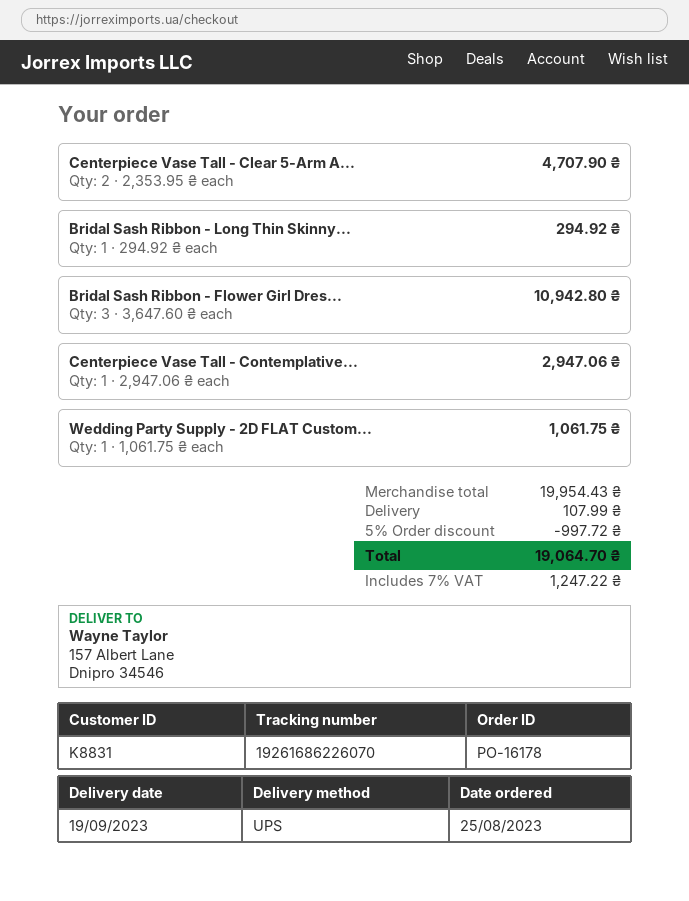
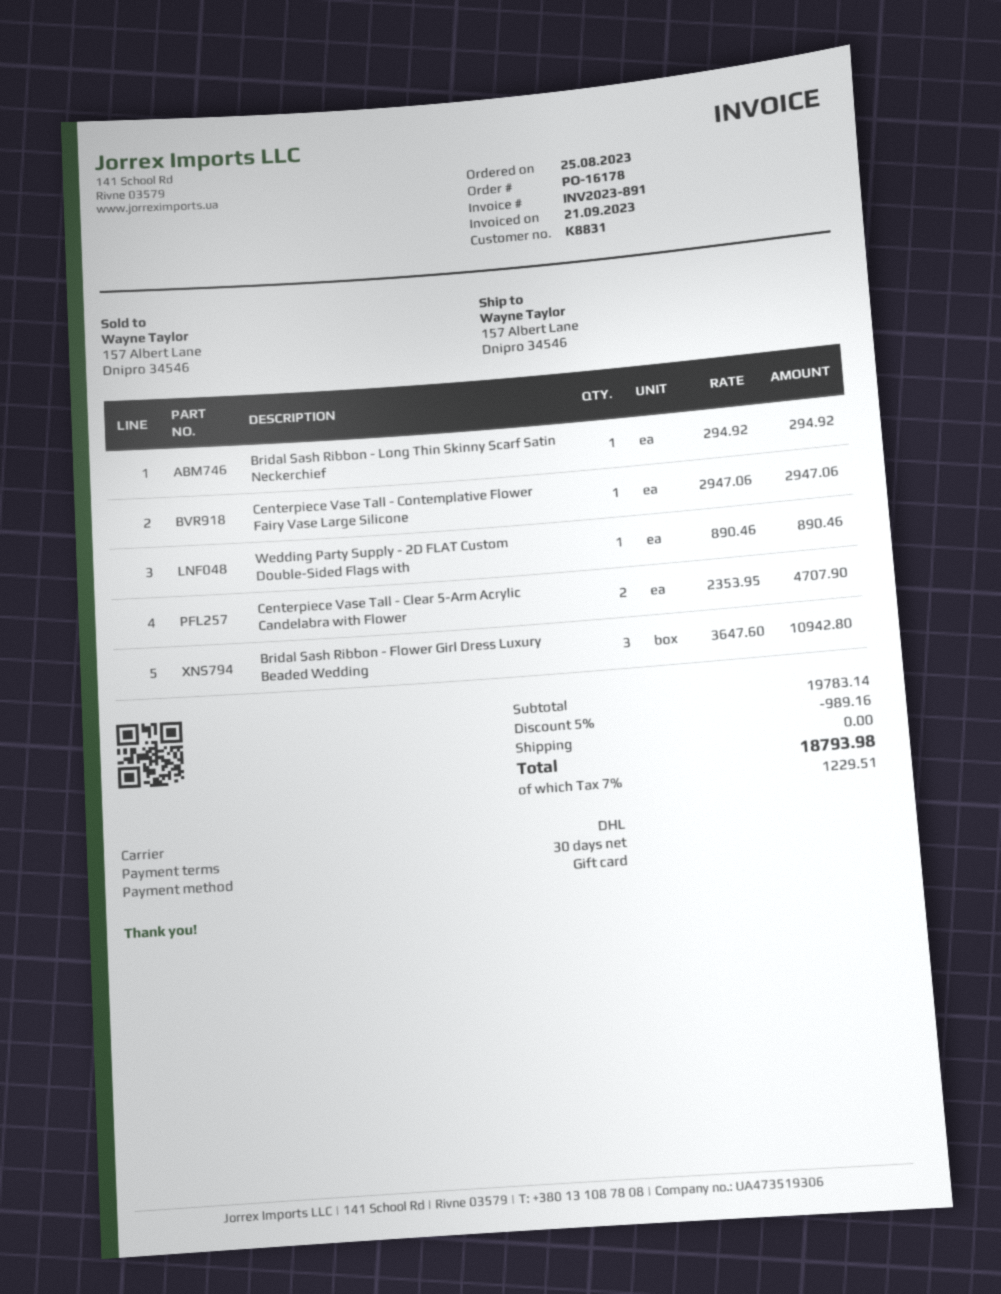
shipping method: UPS -> DHL
Wedding Party Supply - 2D FLAT Custom...: 1 x 1061.75 = 1061.75 -> 1 x 890.46 = 890.46
subtotal: 19954.43 -> 19783.14
discount: 5% = 997.72 -> 5% = 989.16
shipping: 107.99 -> 0.00
tax: 7% = 1247.22 -> 7% = 1229.51
total: 19064.70 -> 18793.98

